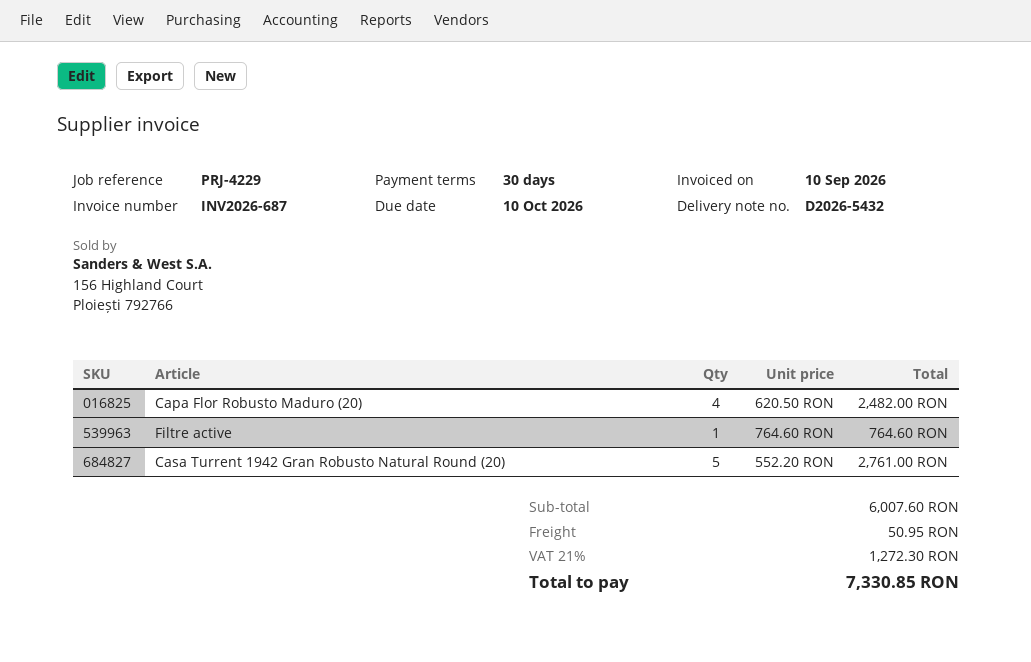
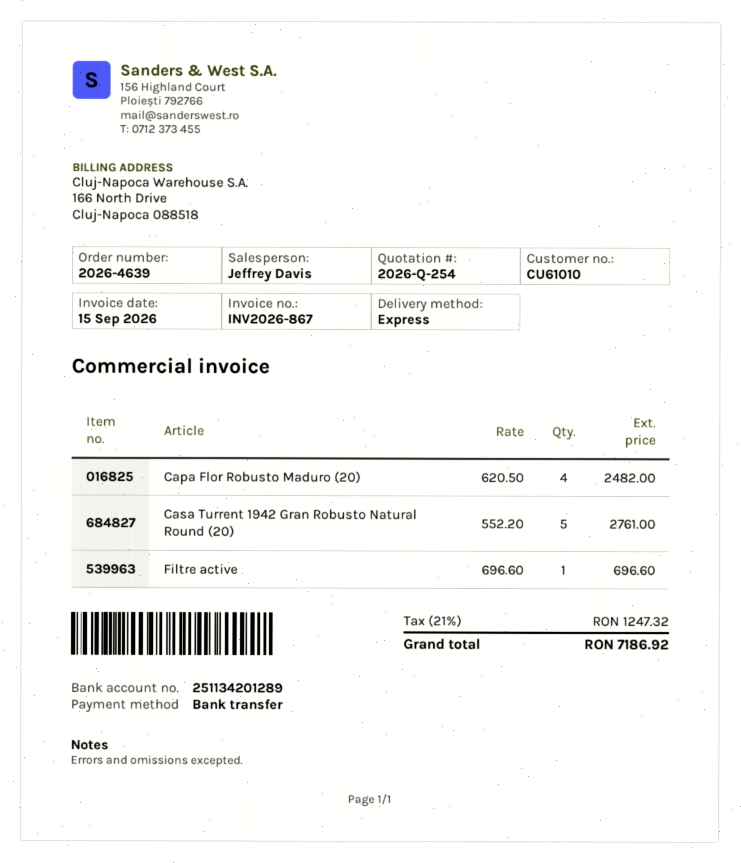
invoice number: INV2026-687 -> INV2026-867
invoice date: 2026-09-10 -> 2026-09-15
Filtre active: 1 x 764.60 = 764.60 -> 1 x 696.60 = 696.60
shipping: 50.95 -> none
tax: 21% = 1272.30 -> 21% = 1247.32
total: 7330.85 -> 7186.92

